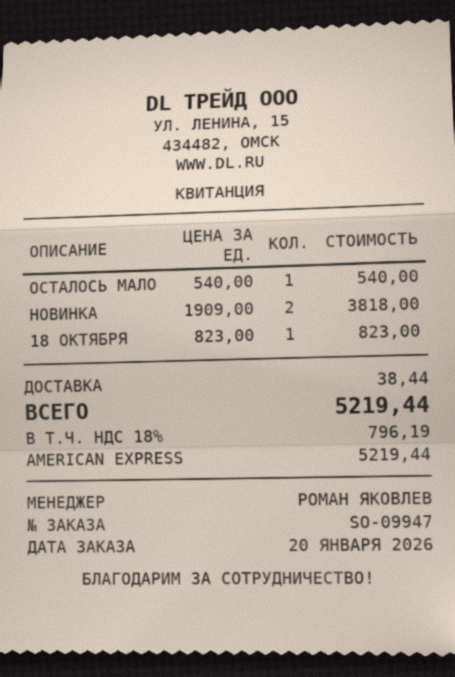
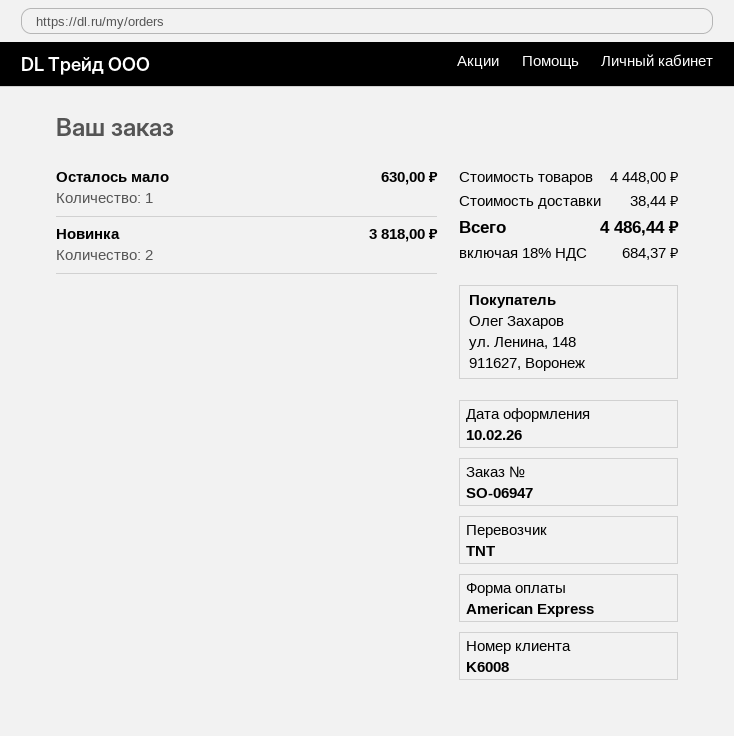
order number: SO-09947 -> SO-06947
order date: 2026-01-20 -> 2026-02-10
ОСТАЛОСЬ МАЛО: 1 for 540.00 -> 1 for 630.00
18 ОКТЯБРЯ: 1 for 823.00 -> none
tax: 18% = 796.19 -> 18% = 684.37
total: 5219.44 -> 4486.44

